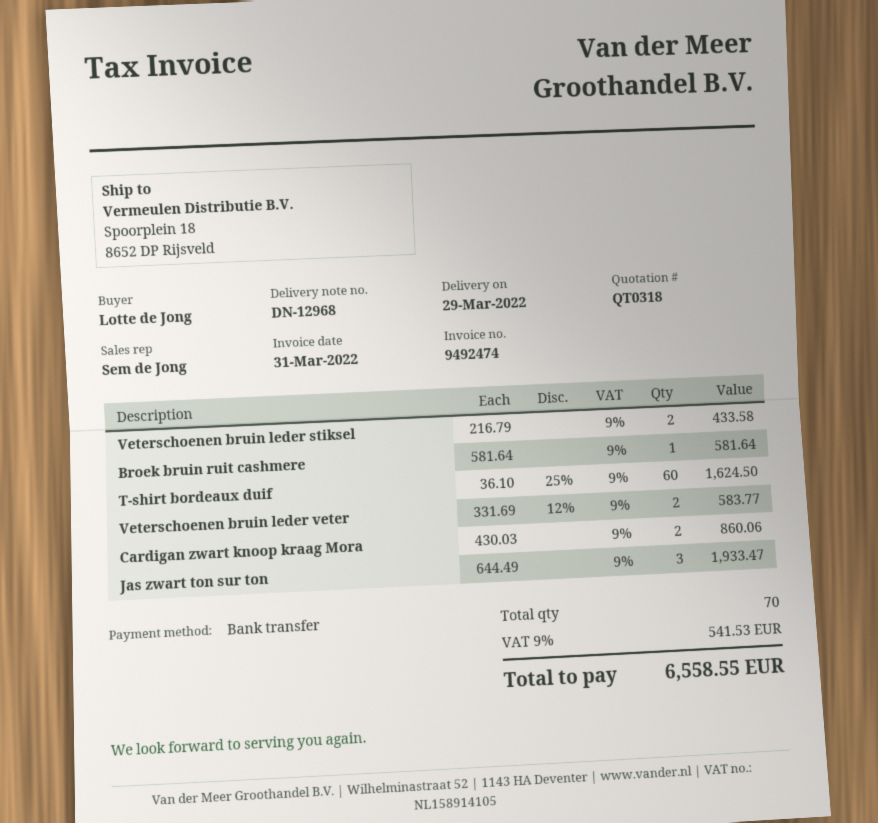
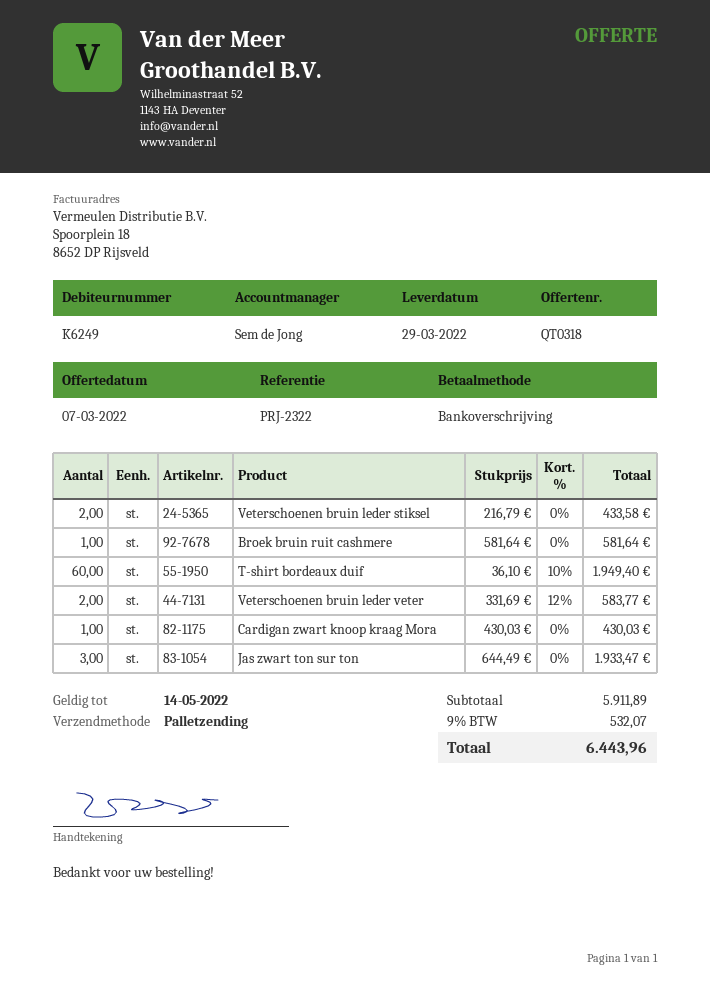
T-shirt bordeaux duif: 60 x 36.10 - 25% = 1624.50 -> 60 x 36.10 - 10% = 1949.40
Cardigan zwart knoop kraag Mora: 2 x 430.03 = 860.06 -> 1 x 430.03 = 430.03
tax: 9% = 541.53 -> 9% = 532.07
total: 6558.55 -> 6443.96

